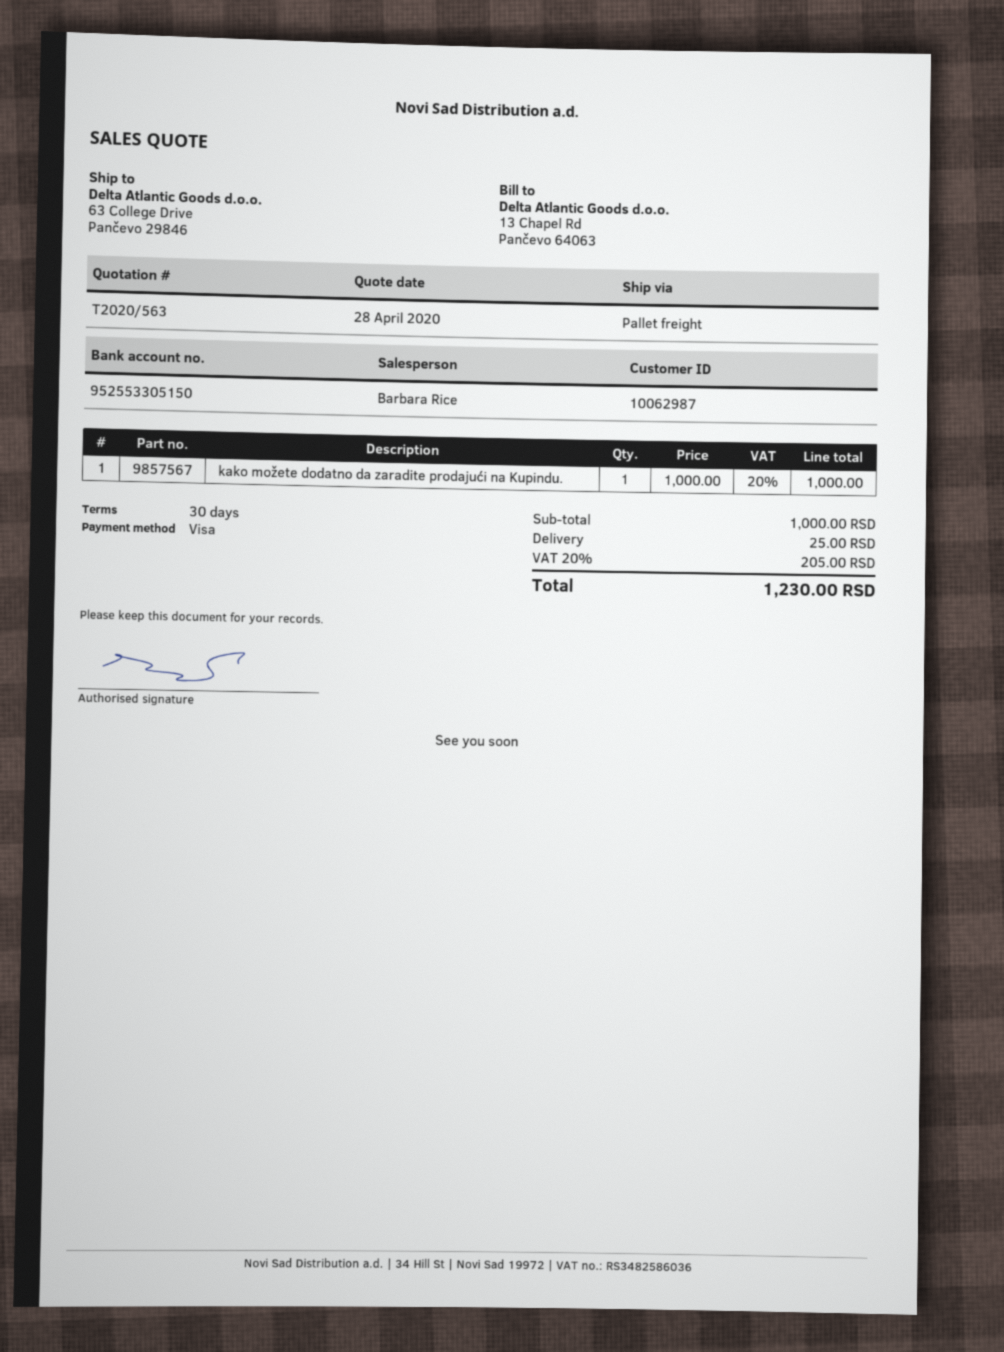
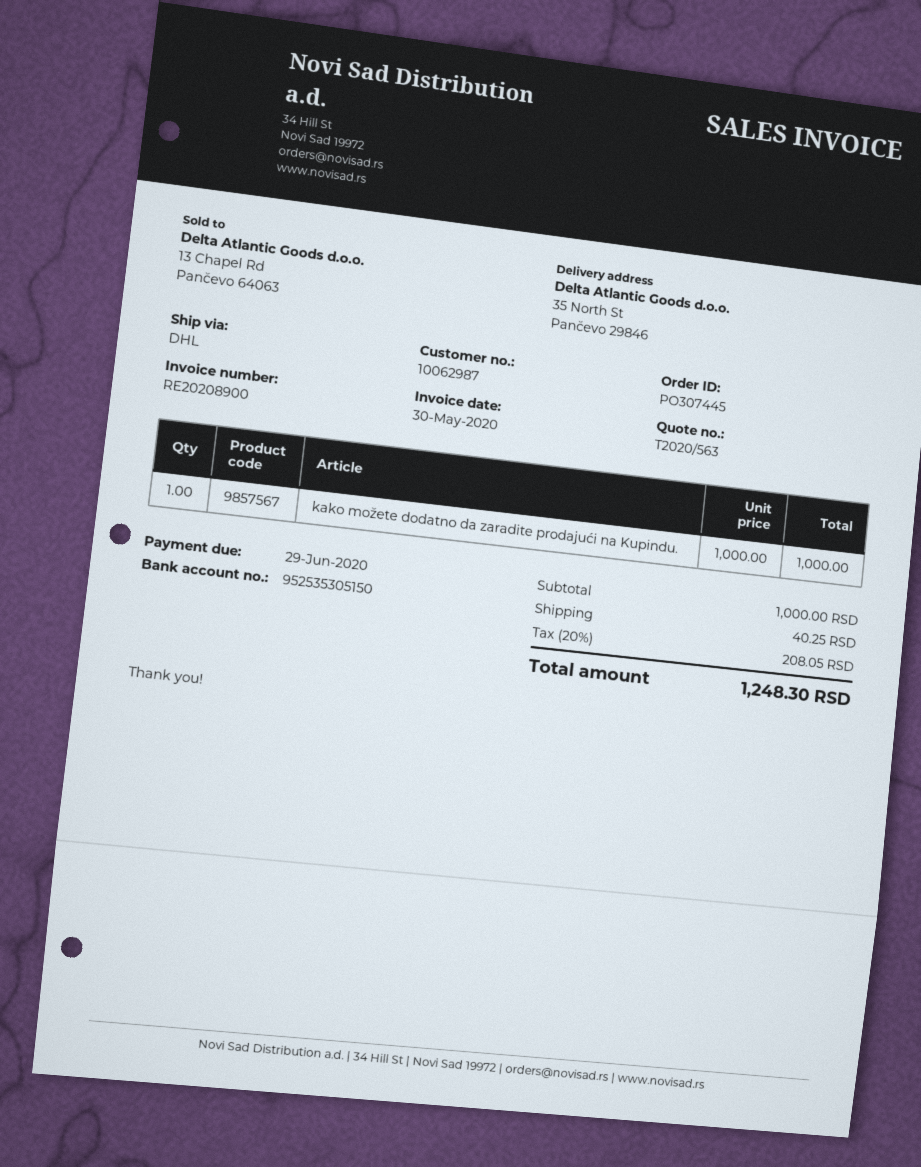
bank account: 952553305150 -> 952535305150
shipping method: pallet freight -> DHL
ship to: 63 College Drive, Pančevo 29846 -> 35 North St, Pančevo 29846
shipping: 25.00 -> 40.25
tax: 20% = 205.00 -> 20% = 208.05
total: 1230.00 -> 1248.30

